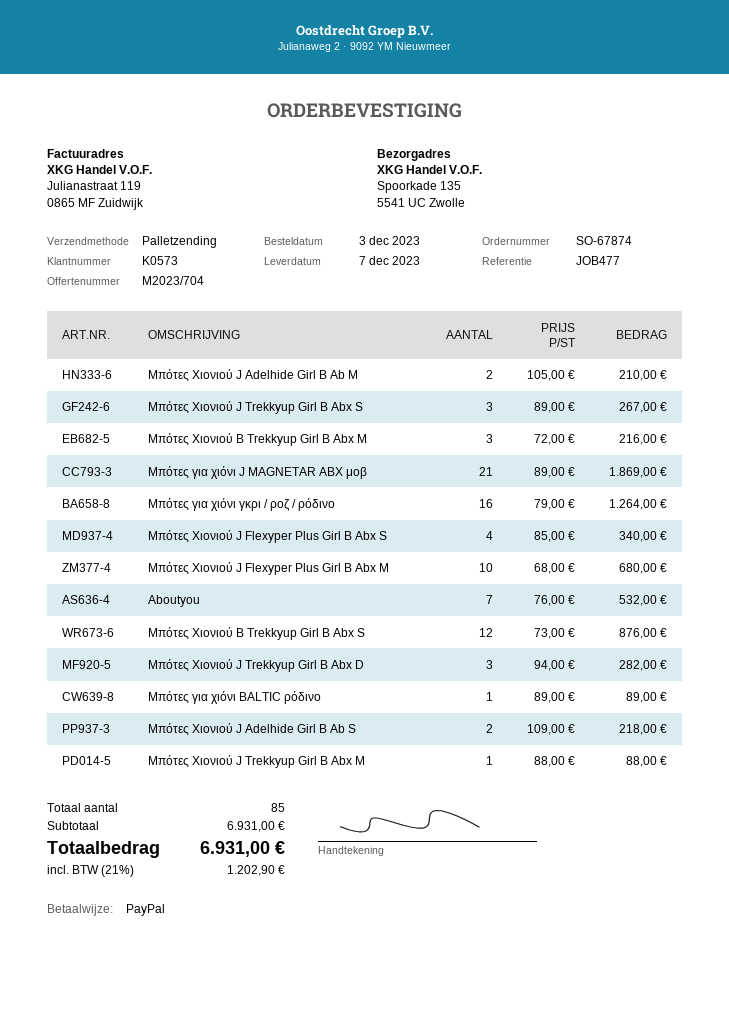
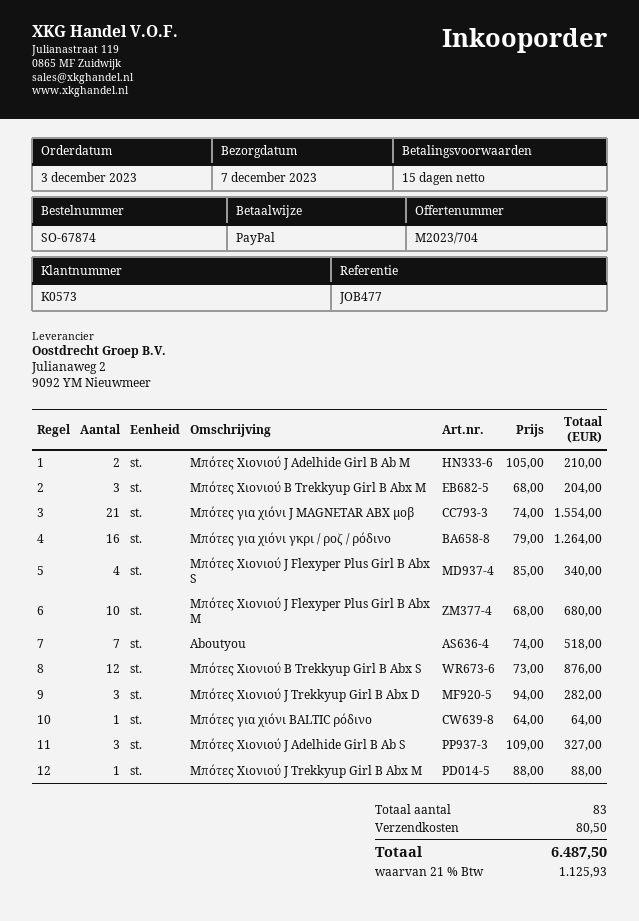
Μπότες Χιονιού J Trekkyup Girl B Abx S: 3 x 89.00 = 267.00 -> none
Μπότες Χιονιού B Trekkyup Girl B Abx M: 3 x 72.00 = 216.00 -> 3 x 68.00 = 204.00
Μπότες για χιόνι J MAGNETAR ABX μοβ: 21 x 89.00 = 1869.00 -> 21 x 74.00 = 1554.00
Aboutyou: 7 x 76.00 = 532.00 -> 7 x 74.00 = 518.00
Μπότες για χιόνι BALTIC ρόδινο: 1 x 89.00 = 89.00 -> 1 x 64.00 = 64.00
Μπότες Χιονιού J Adelhide Girl B Ab S: 2 x 109.00 = 218.00 -> 3 x 109.00 = 327.00
total quantity: 85 -> 83
shipping: none -> 80.50
tax: 21% = 1202.90 -> 21% = 1125.93
total: 6931.00 -> 6487.50

